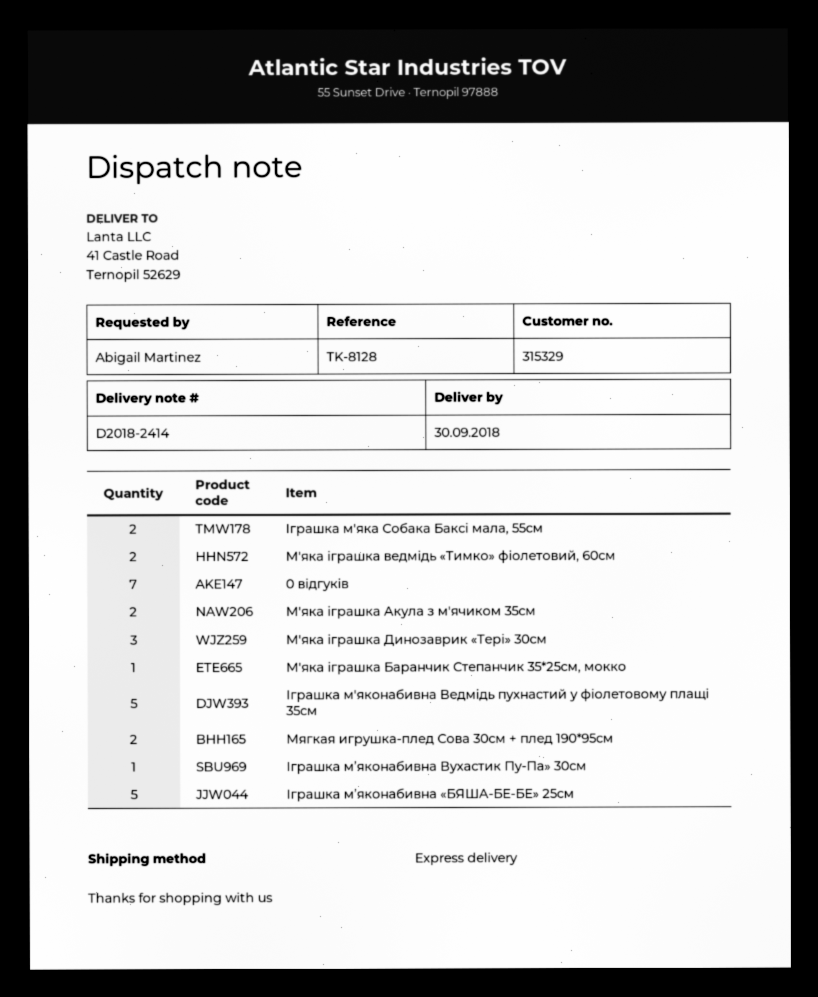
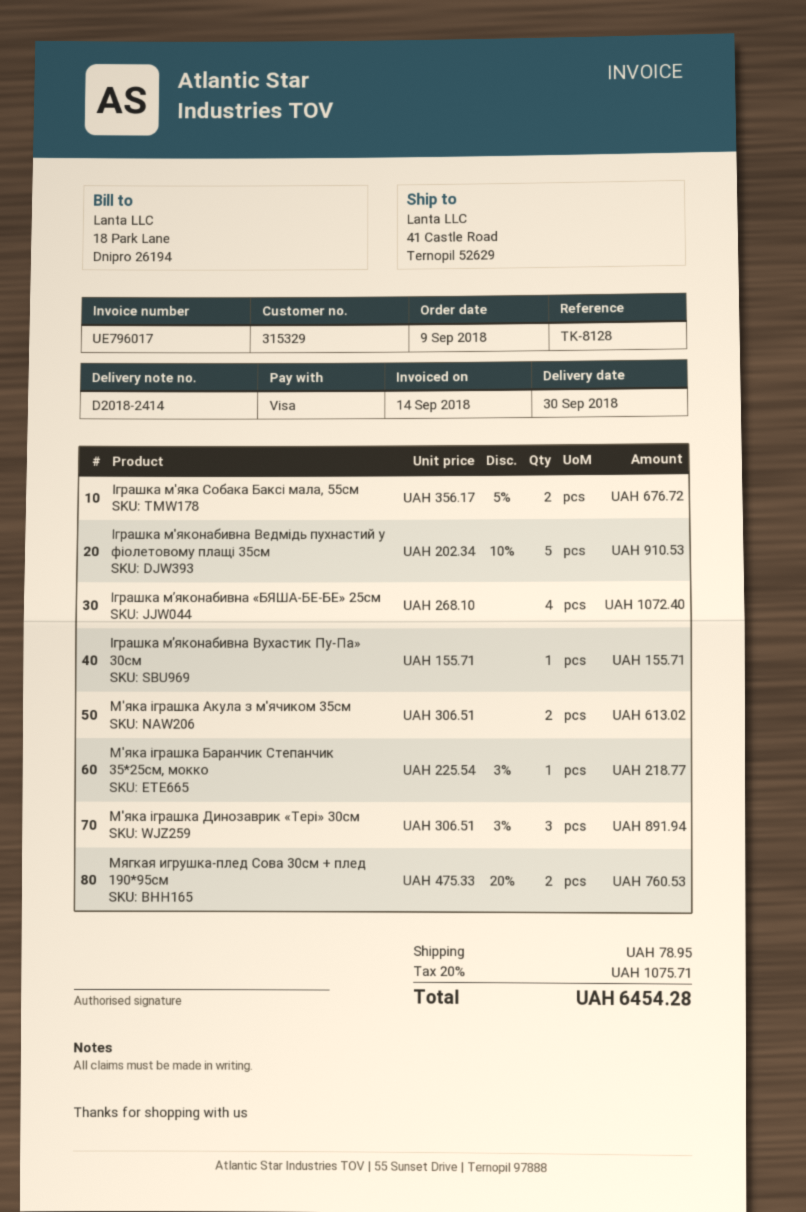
М'яка іграшка ведмідь «Тимко» фіолетовий, 60см: 2 -> none
0 відгуків: 7 -> none
Іграшка м’яконабивна «БЯША-БЕ-БЕ» 25см: 5 -> 4

